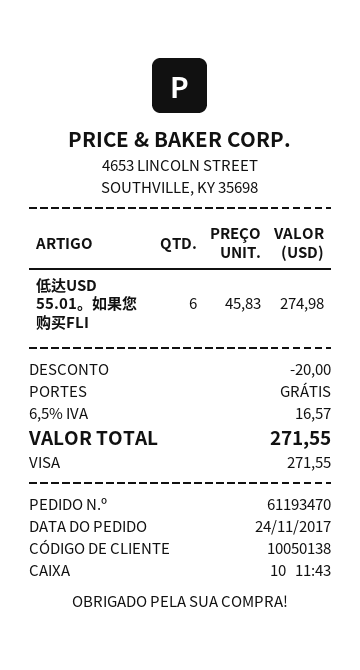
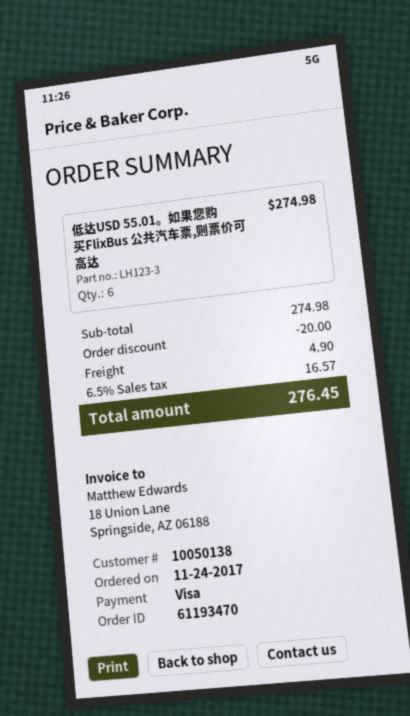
shipping: 0.00 -> 4.90
total: 271.55 -> 276.45

